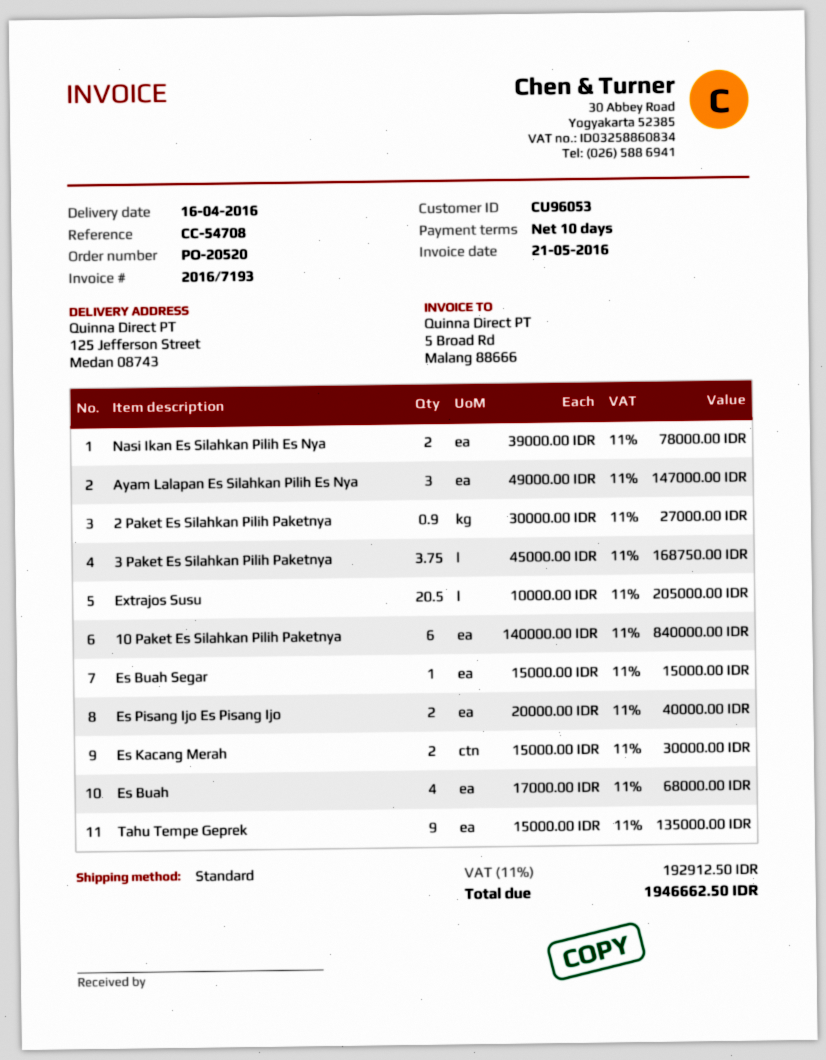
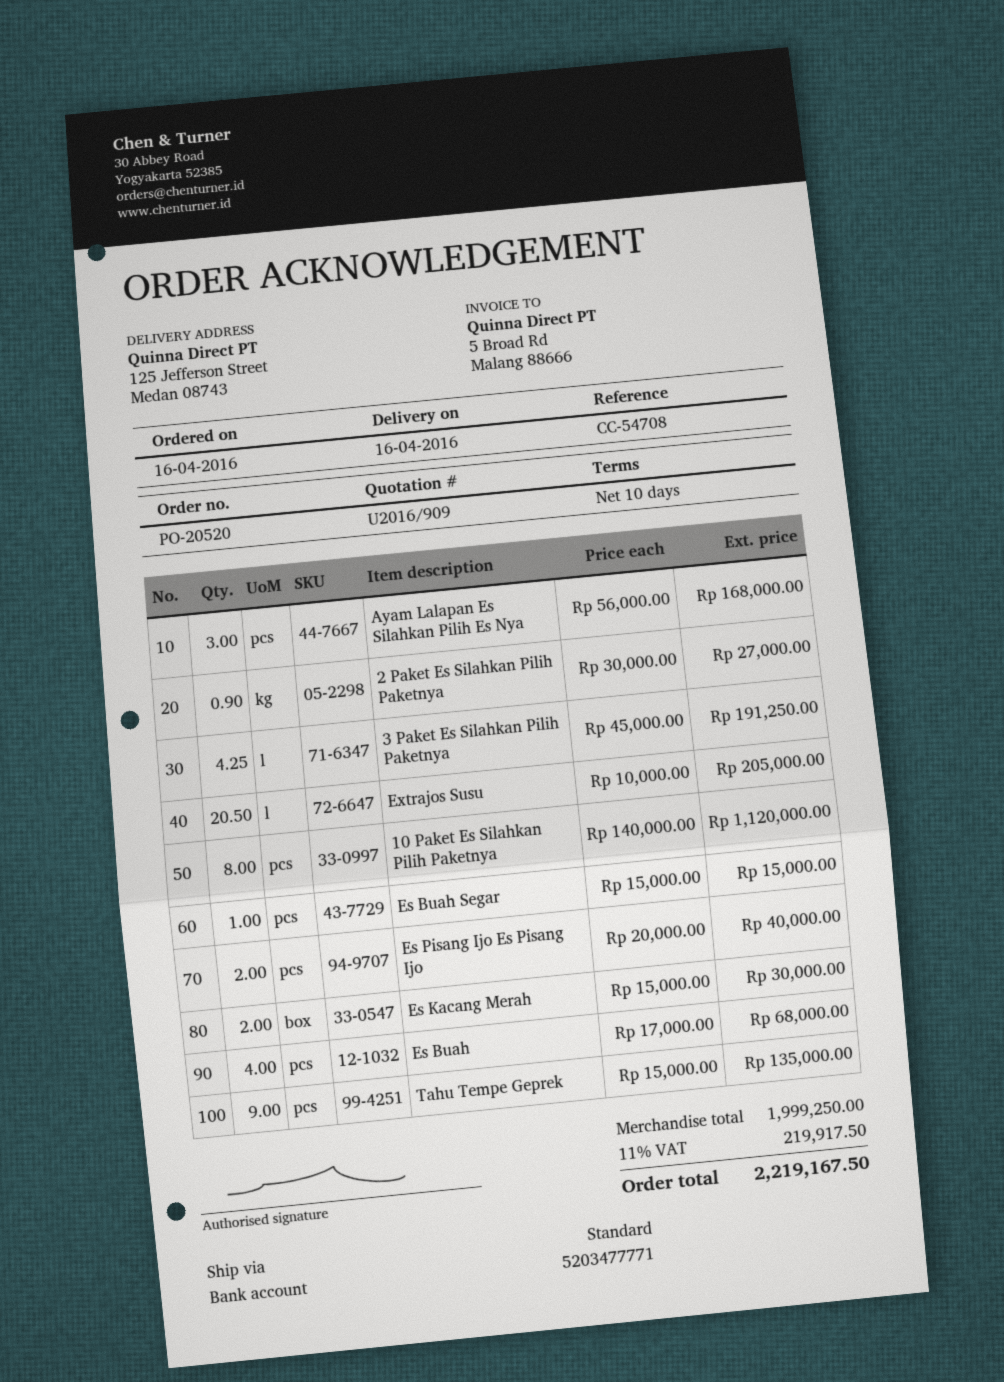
Nasi Ikan Es Silahkan Pilih Es Nya: 2 x 39000.00 = 78000.00 -> none
Ayam Lalapan Es Silahkan Pilih Es Nya: 3 x 49000.00 = 147000.00 -> 3 x 56000.00 = 168000.00
3 Paket Es Silahkan Pilih Paketnya: 3.75 x 45000.00 = 168750.00 -> 4.25 x 45000.00 = 191250.00
10 Paket Es Silahkan Pilih Paketnya: 6 x 140000.00 = 840000.00 -> 8 x 140000.00 = 1120000.00
tax: 11% = 192912.50 -> 11% = 219917.50
total: 1946662.50 -> 2219167.50

